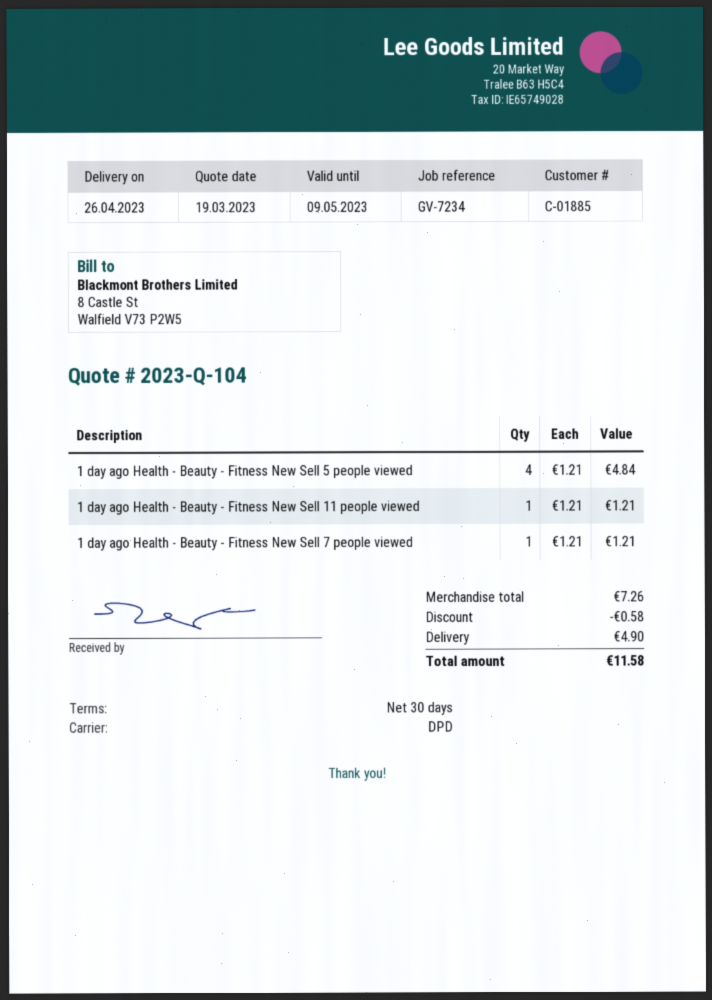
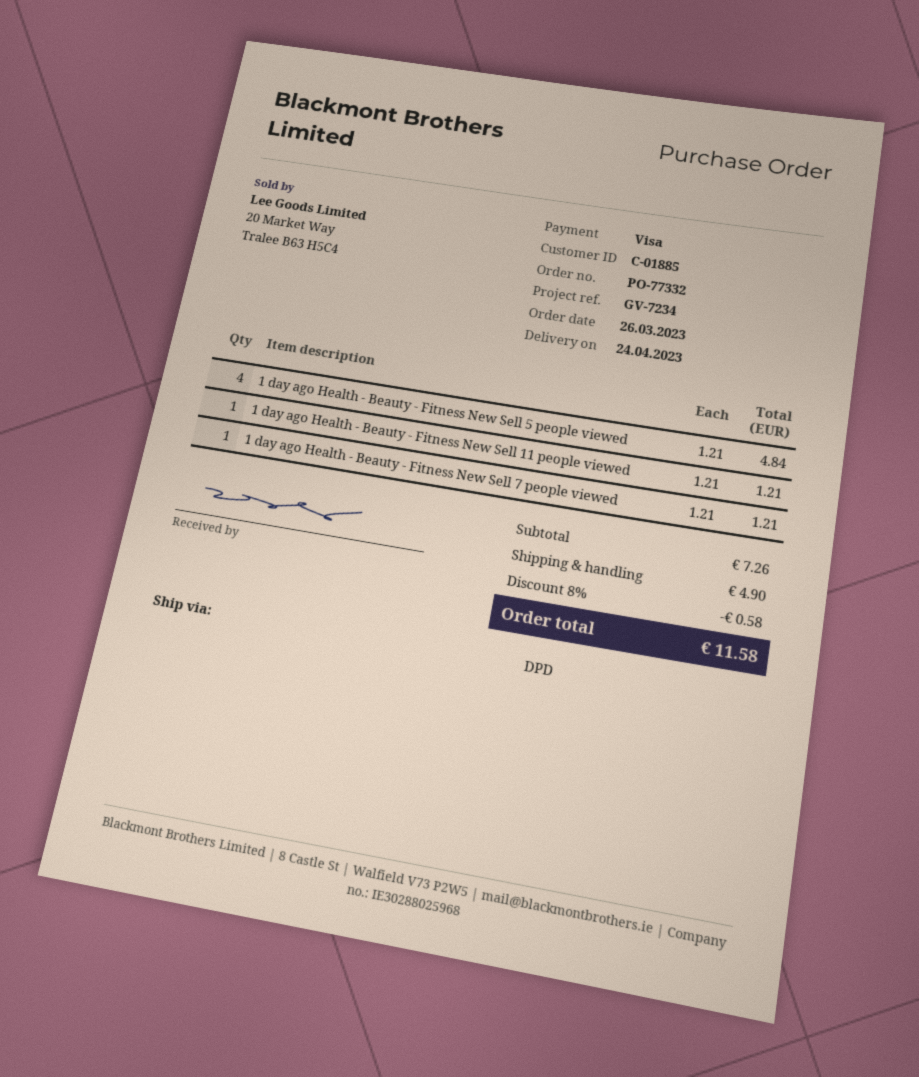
delivery date: 2023-04-26 -> 2023-04-24

